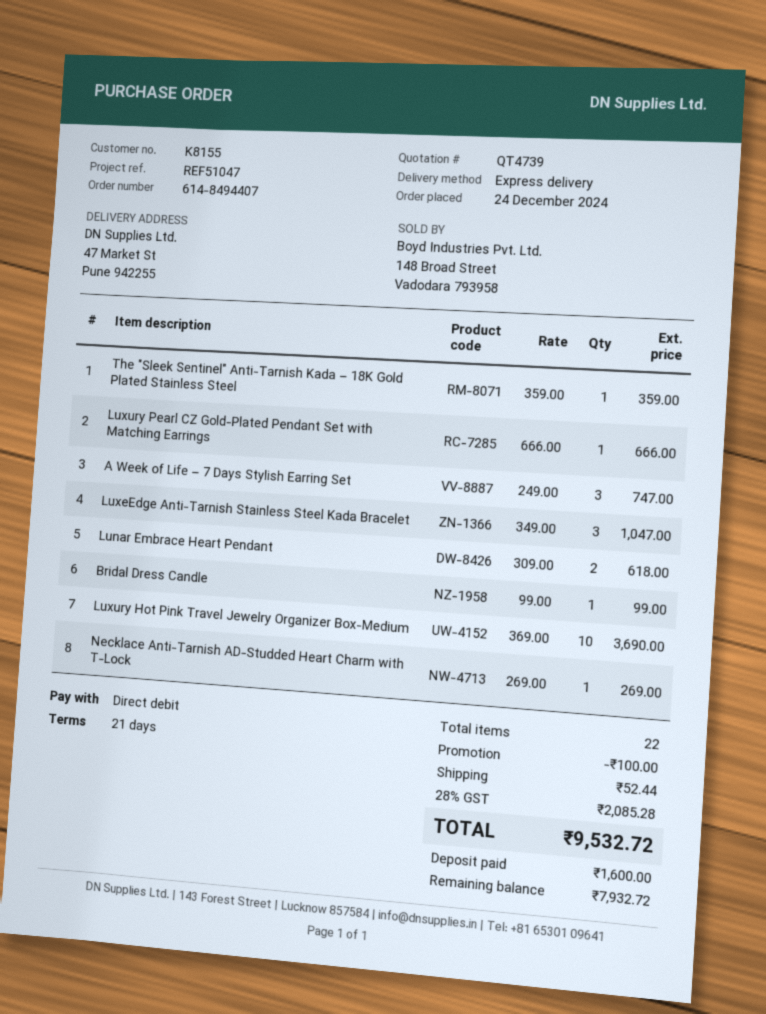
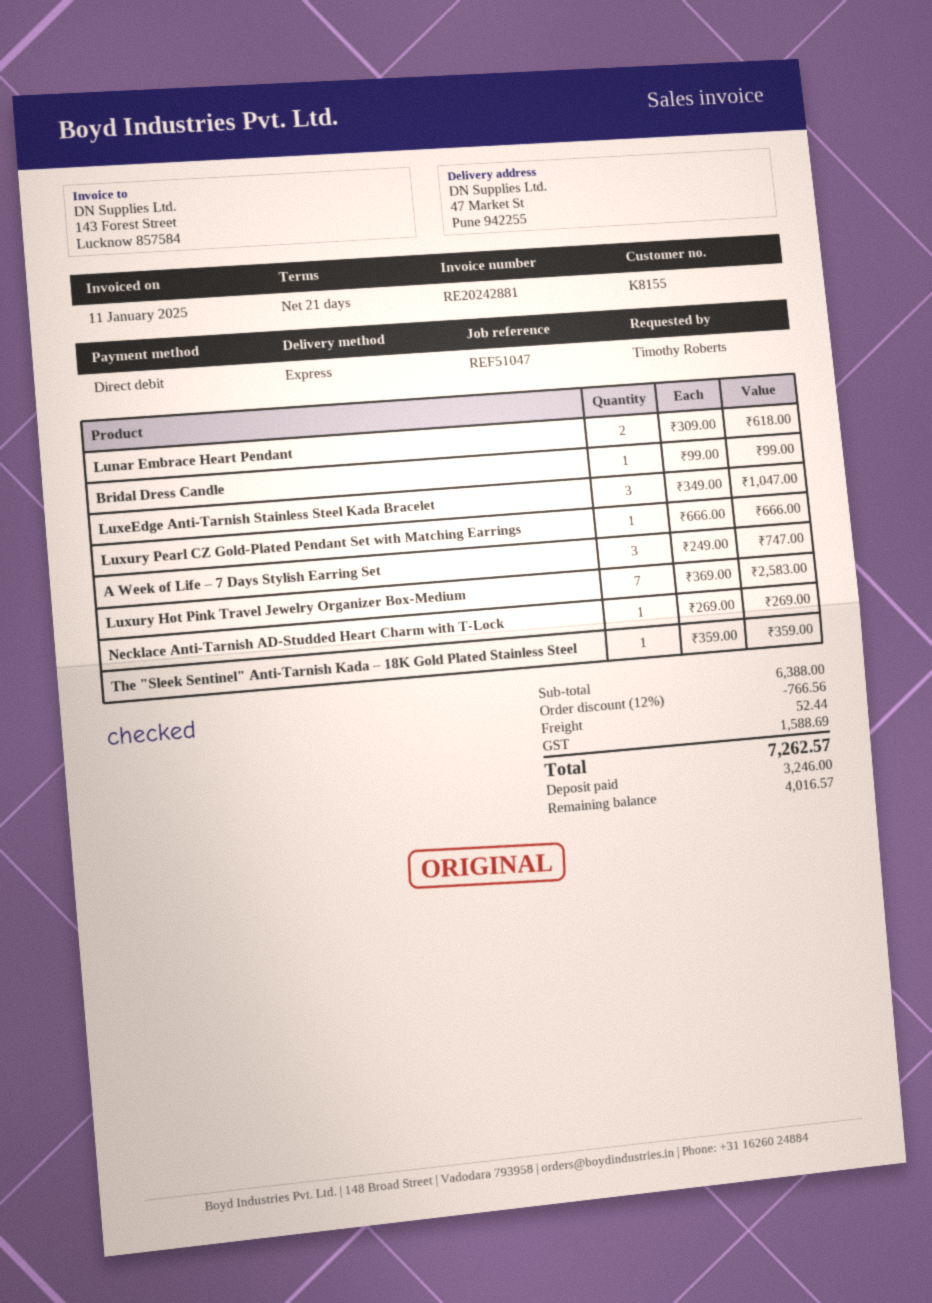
Luxury Hot Pink Travel Jewelry Organizer Box-Medium: 10 x 369.00 = 3690.00 -> 7 x 369.00 = 2583.00
discount: 100.00 -> 766.56
tax: 2085.28 -> 1588.69
total: 9532.72 -> 7262.57
deposit: 1600.00 -> 3246.00
balance: 7932.72 -> 4016.57

